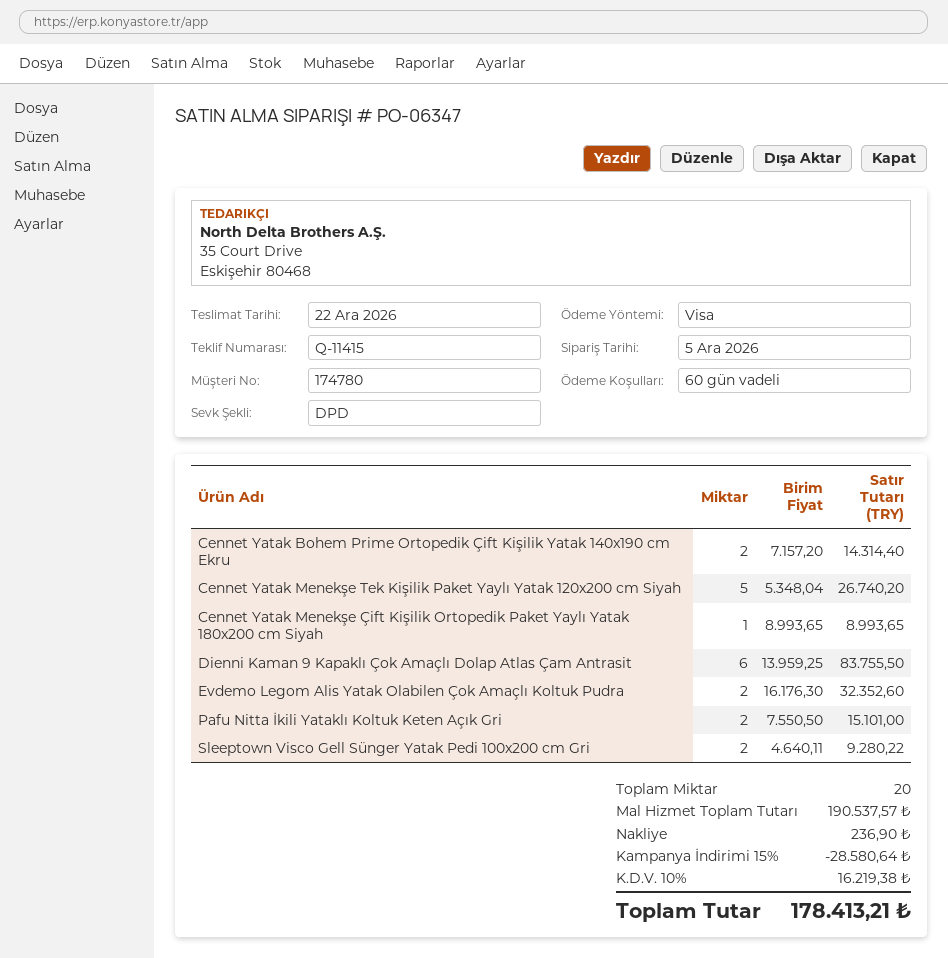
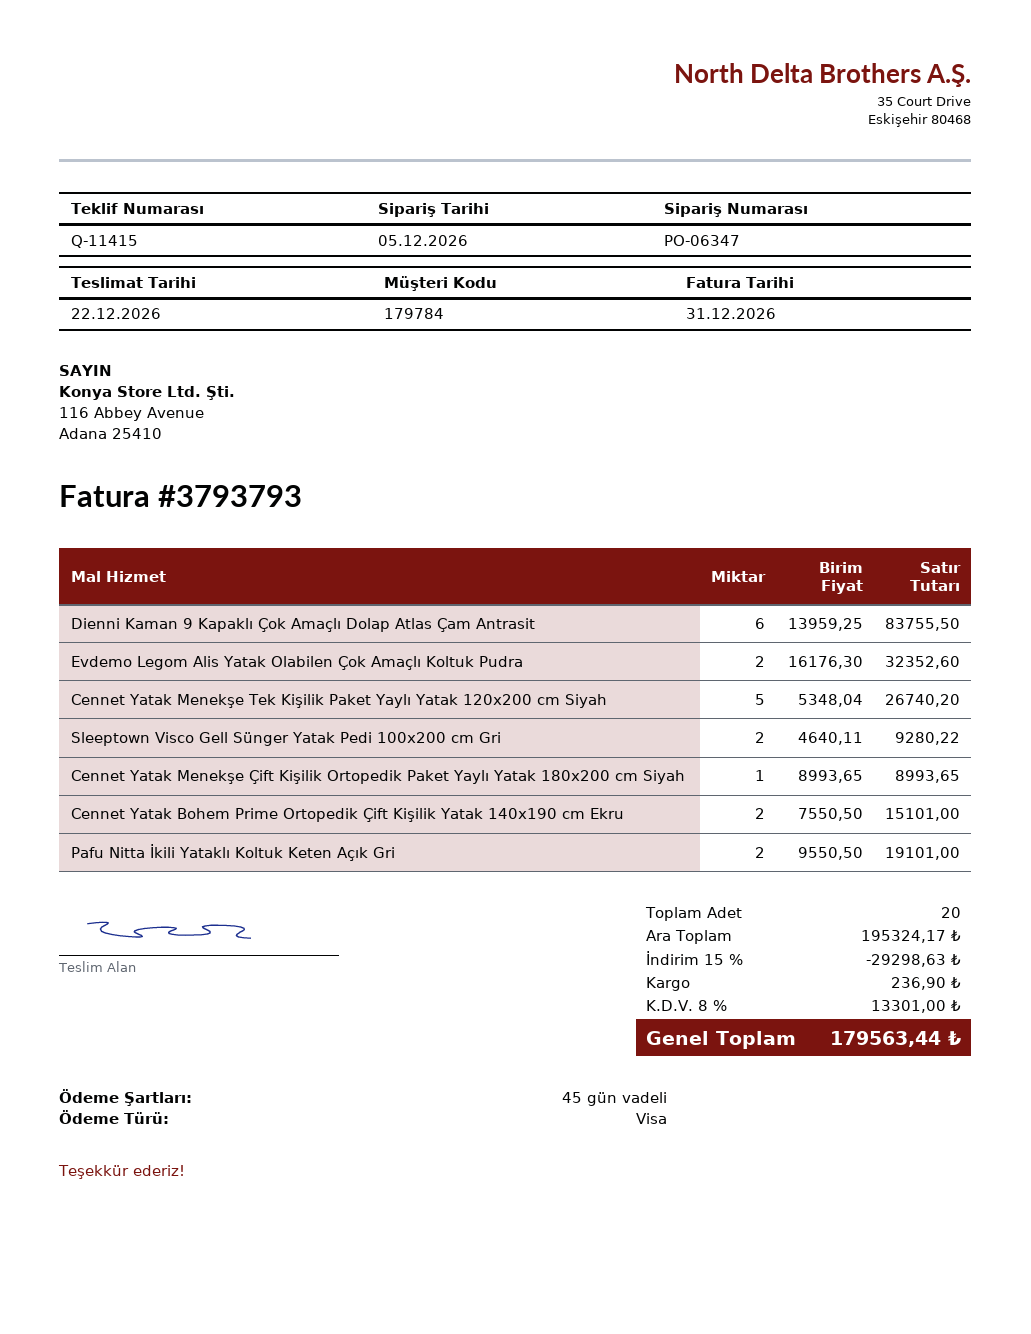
payment terms: 60 days -> 45 days
customer number: 174780 -> 179784
Cennet Yatak Bohem Prime Ortopedik Çift Kişilik Yatak 140x190 cm Ekru: 2 x 7157.20 = 14314.40 -> 2 x 7550.50 = 15101.00
Pafu Nitta İkili Yataklı Koltuk Keten Açık Gri: 2 x 7550.50 = 15101.00 -> 2 x 9550.50 = 19101.00
subtotal: 190537.57 -> 195324.17
discount: 15% = 28580.64 -> 15% = 29298.63
tax: 10% = 16219.38 -> 8% = 13301.00
total: 178413.21 -> 179563.44

